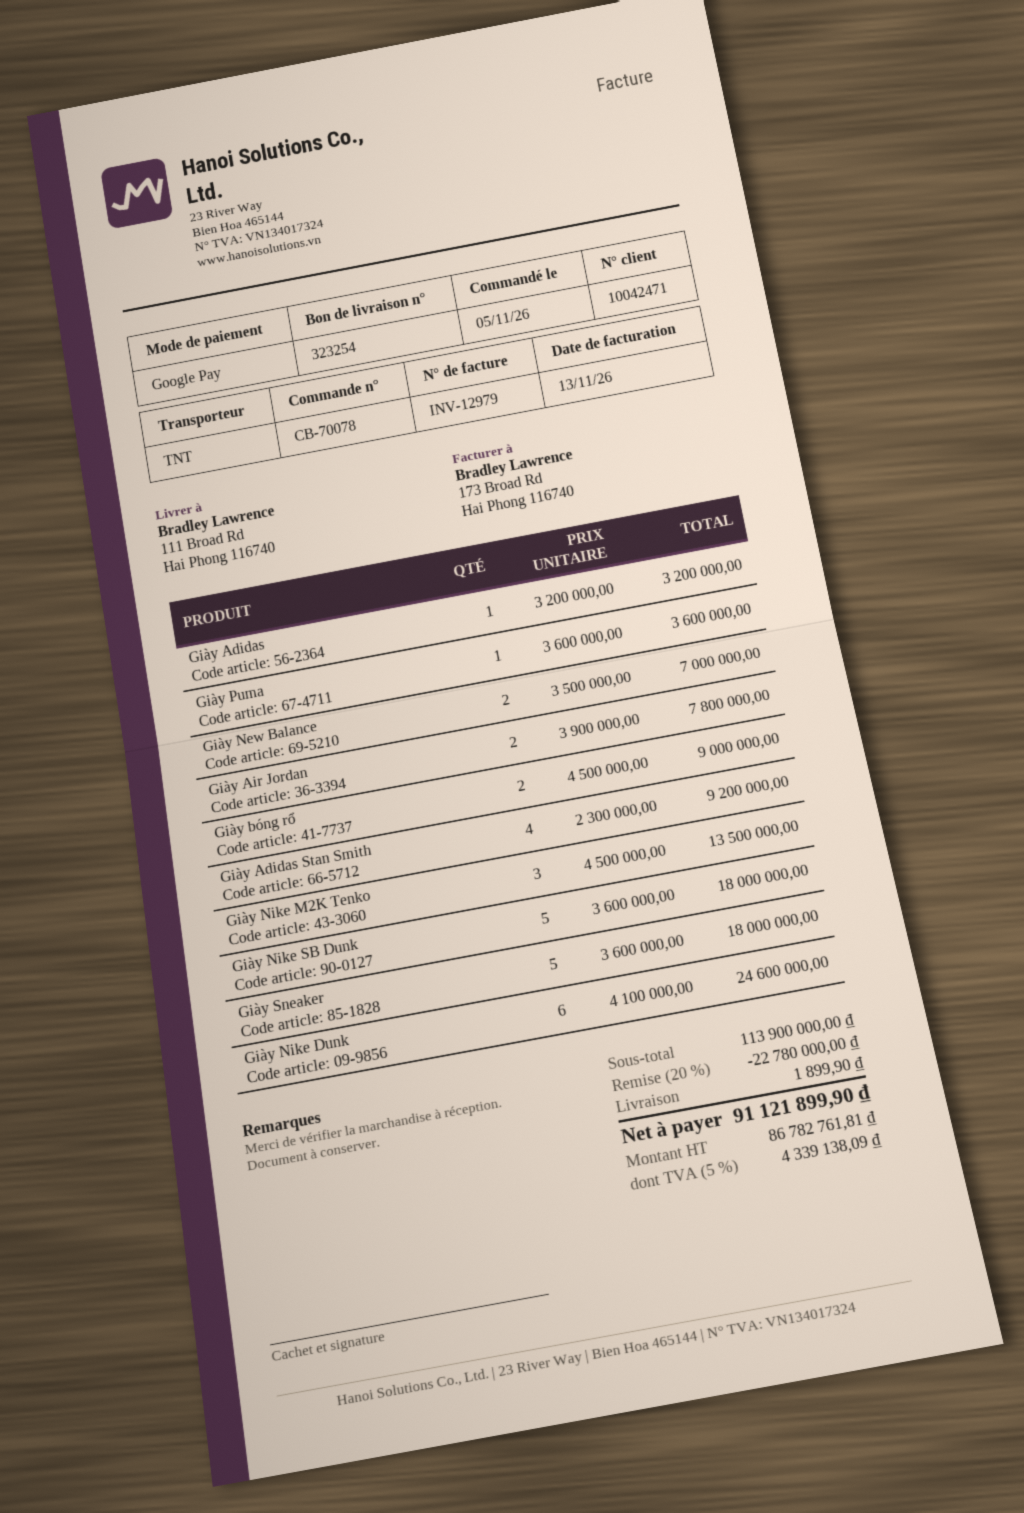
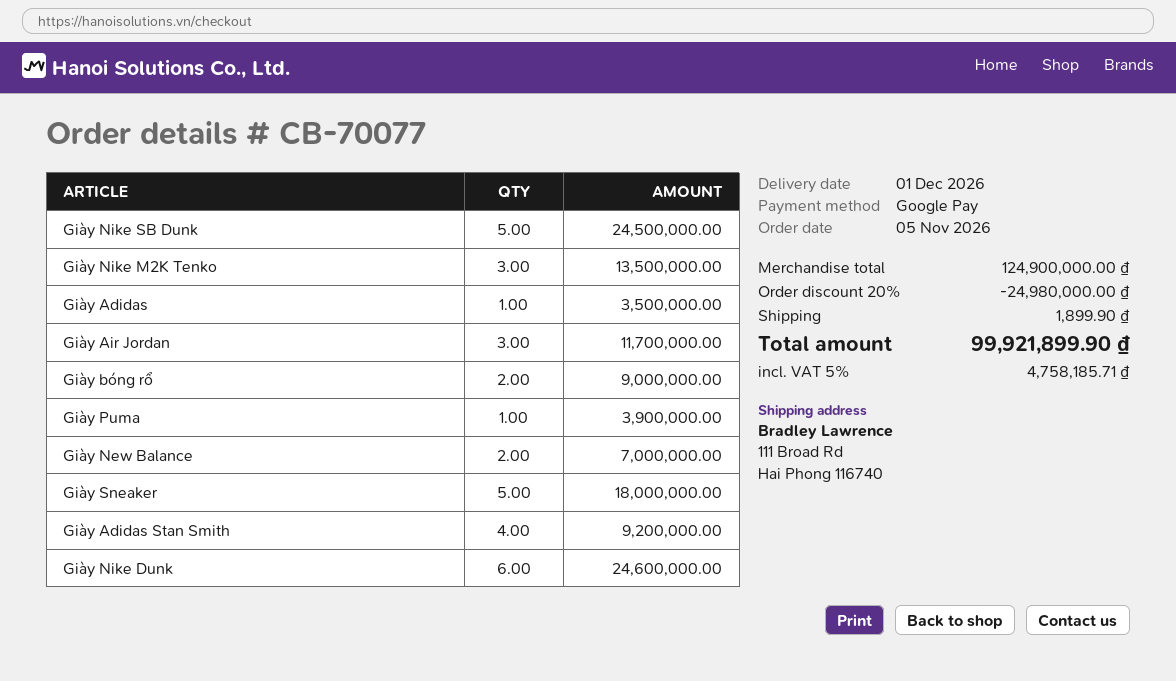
order number: CB-70078 -> CB-70077
Giày Adidas: 1 for 3200000.00 -> 1 for 3500000.00
Giày Puma: 1 for 3600000.00 -> 1 for 3900000.00
Giày Air Jordan: 2 for 7800000.00 -> 3 for 11700000.00
Giày Nike SB Dunk: 5 for 18000000.00 -> 5 for 24500000.00
subtotal: 113900000.00 -> 124900000.00
discount: 20% = 22780000.00 -> 20% = 24980000.00
tax: 5% = 4339138.09 -> 5% = 4758185.71
total: 91121899.90 -> 99921899.90

